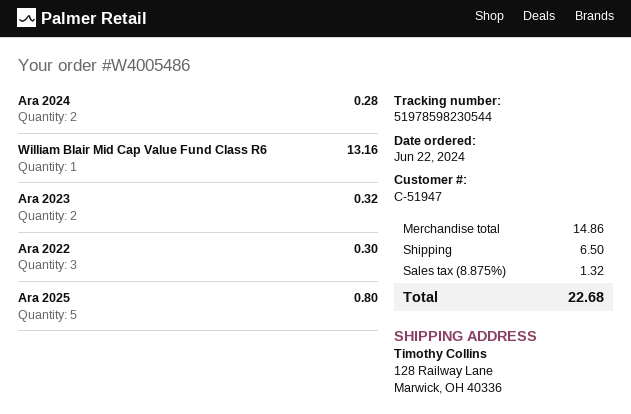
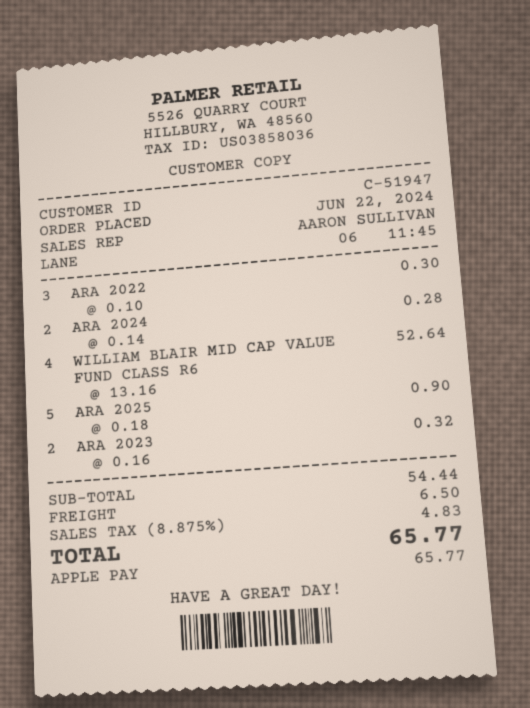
William Blair Mid Cap Value Fund Class R6: 1 for 13.16 -> 4 for 52.64
Ara 2025: 5 for 0.80 -> 5 for 0.90
subtotal: 14.86 -> 54.44
tax: 8.875% = 1.32 -> 8.875% = 4.83
total: 22.68 -> 65.77

